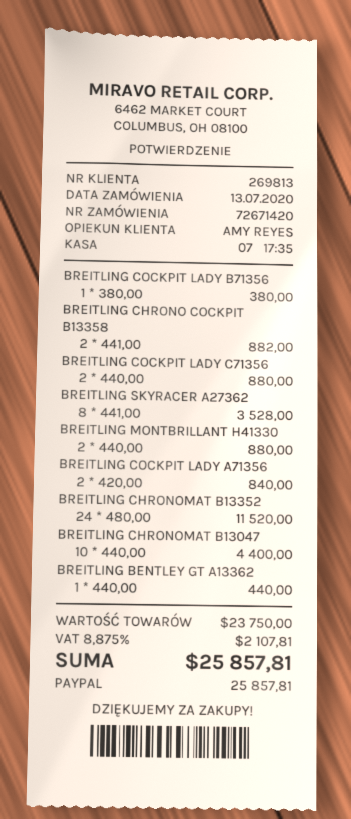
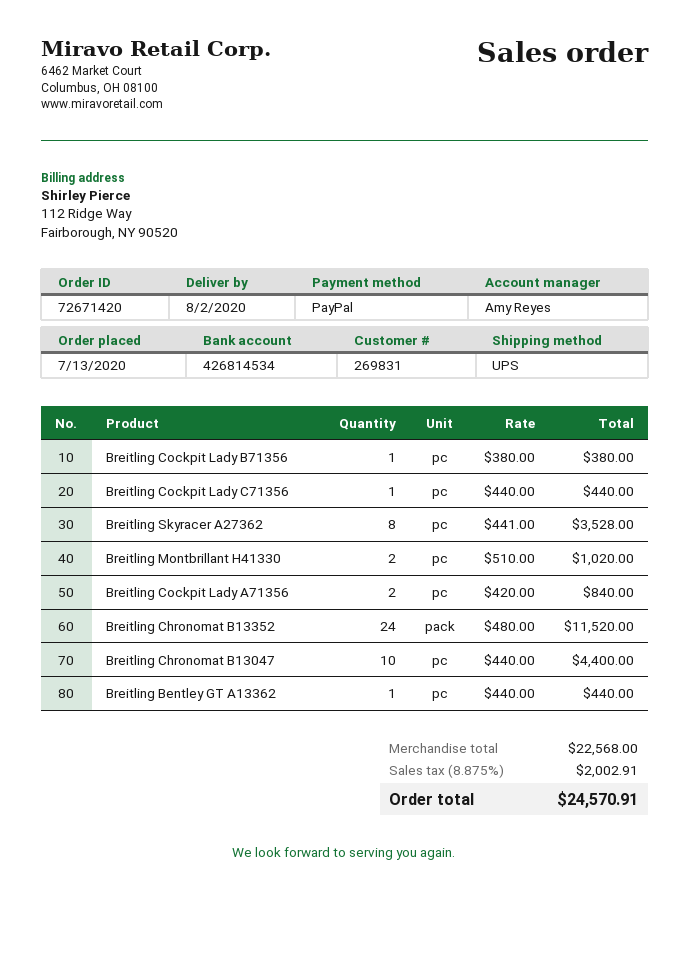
customer number: 269813 -> 269831
BREITLING CHRONO COCKPIT B13358: 2 x 441.00 = 882.00 -> none
BREITLING COCKPIT LADY C71356: 2 x 440.00 = 880.00 -> 1 x 440.00 = 440.00
BREITLING MONTBRILLANT H41330: 2 x 440.00 = 880.00 -> 2 x 510.00 = 1020.00
subtotal: 23750.00 -> 22568.00
tax: 8.875% = 2107.81 -> 8.875% = 2002.91
total: 25857.81 -> 24570.91

